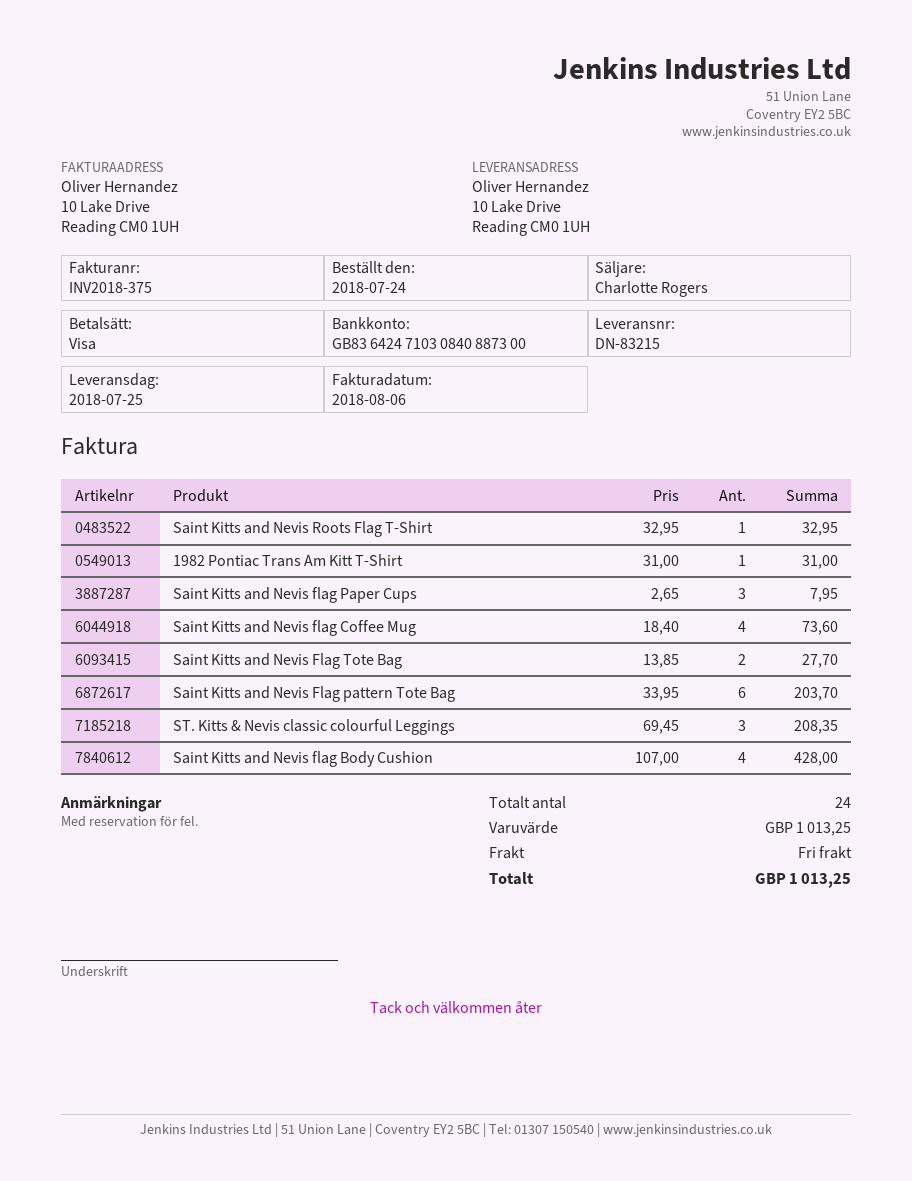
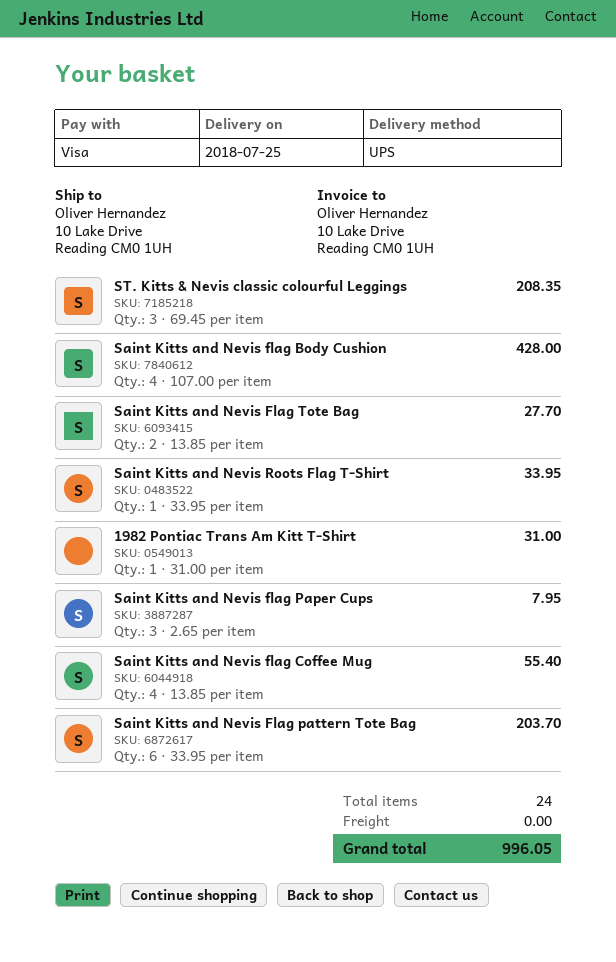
Saint Kitts and Nevis Roots Flag T-Shirt: 1 x 32.95 = 32.95 -> 1 x 33.95 = 33.95
Saint Kitts and Nevis flag Coffee Mug: 4 x 18.40 = 73.60 -> 4 x 13.85 = 55.40
total: 1013.25 -> 996.05

